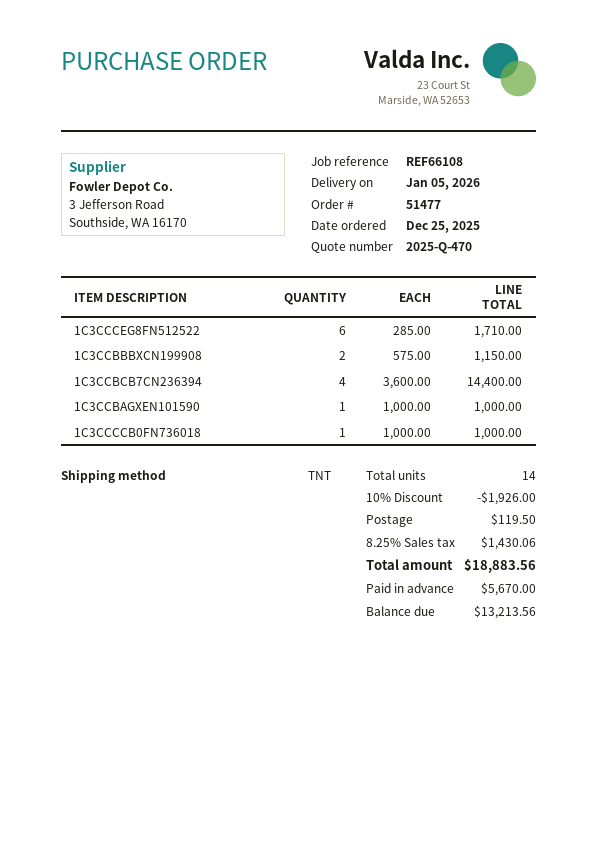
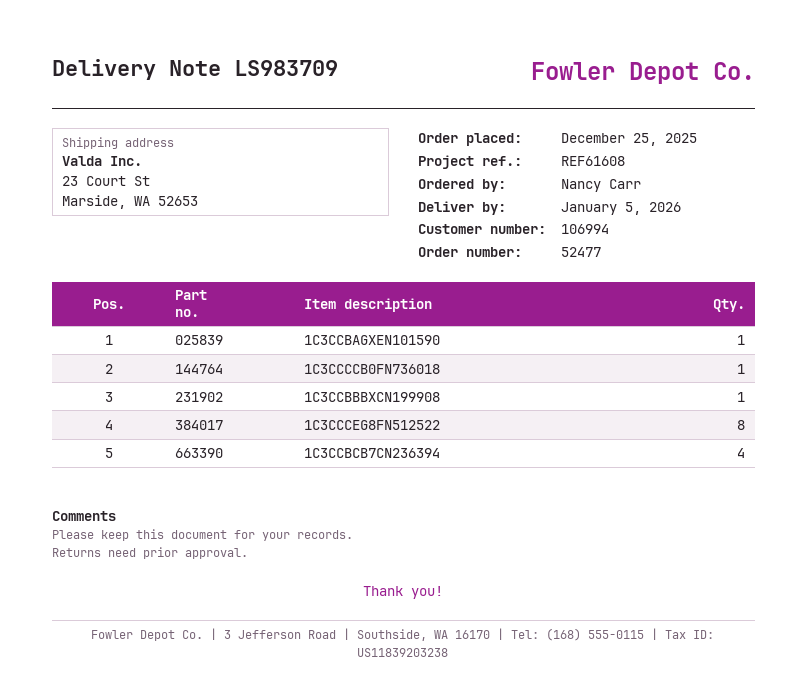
order number: 51477 -> 52477
reference: REF66108 -> REF61608
1C3CCCEG8FN512522: 6 -> 8
1C3CCBBBXCN199908: 2 -> 1

